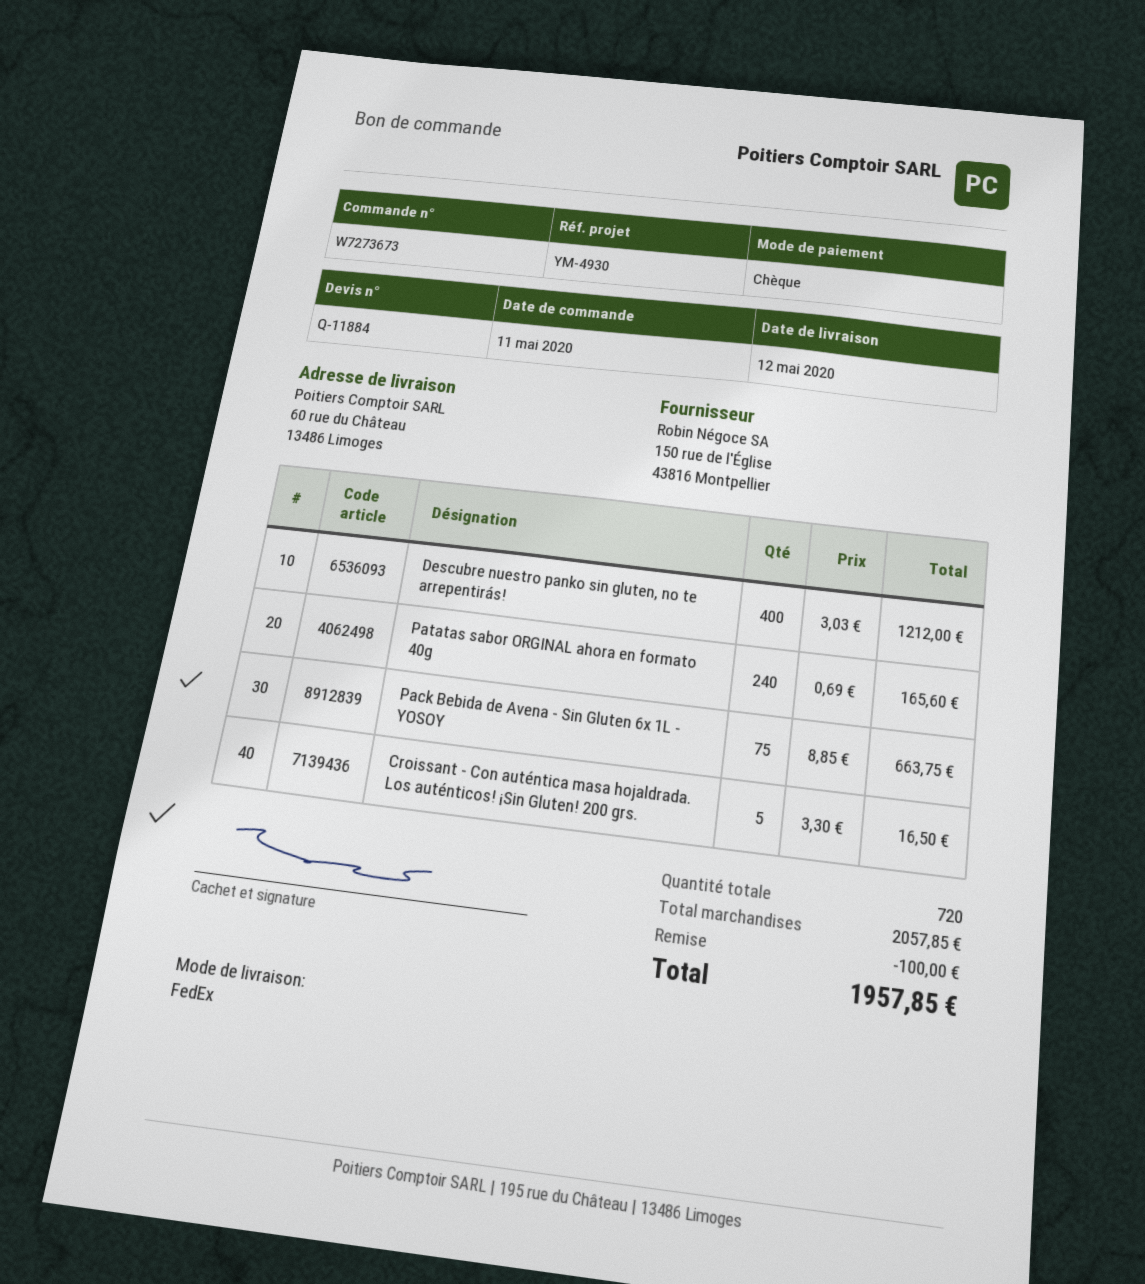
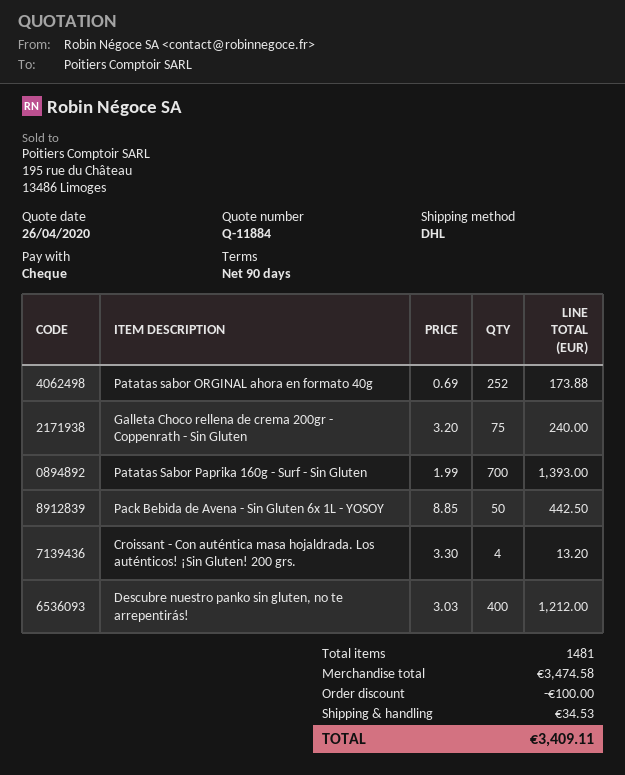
shipping method: FedEx -> DHL
Patatas sabor ORGINAL ahora en formato 40g: 240 x 0.69 = 165.60 -> 252 x 0.69 = 173.88
Pack Bebida de Avena - Sin Gluten 6x 1L - YOSOY: 75 x 8.85 = 663.75 -> 50 x 8.85 = 442.50
Croissant - Con auténtica masa hojaldrada. Los auténticos! ¡Sin Gluten! 200 grs.: 5 x 3.30 = 16.50 -> 4 x 3.30 = 13.20
Galleta Choco rellena de crema 200gr - Coppenrath - Sin Gluten: none -> 75 x 3.20 = 240.00
Patatas Sabor Paprika 160g - Surf - Sin Gluten: none -> 700 x 1.99 = 1393.00
total quantity: 720 -> 1481
subtotal: 2057.85 -> 3474.58
shipping: none -> 34.53
total: 1957.85 -> 3409.11

